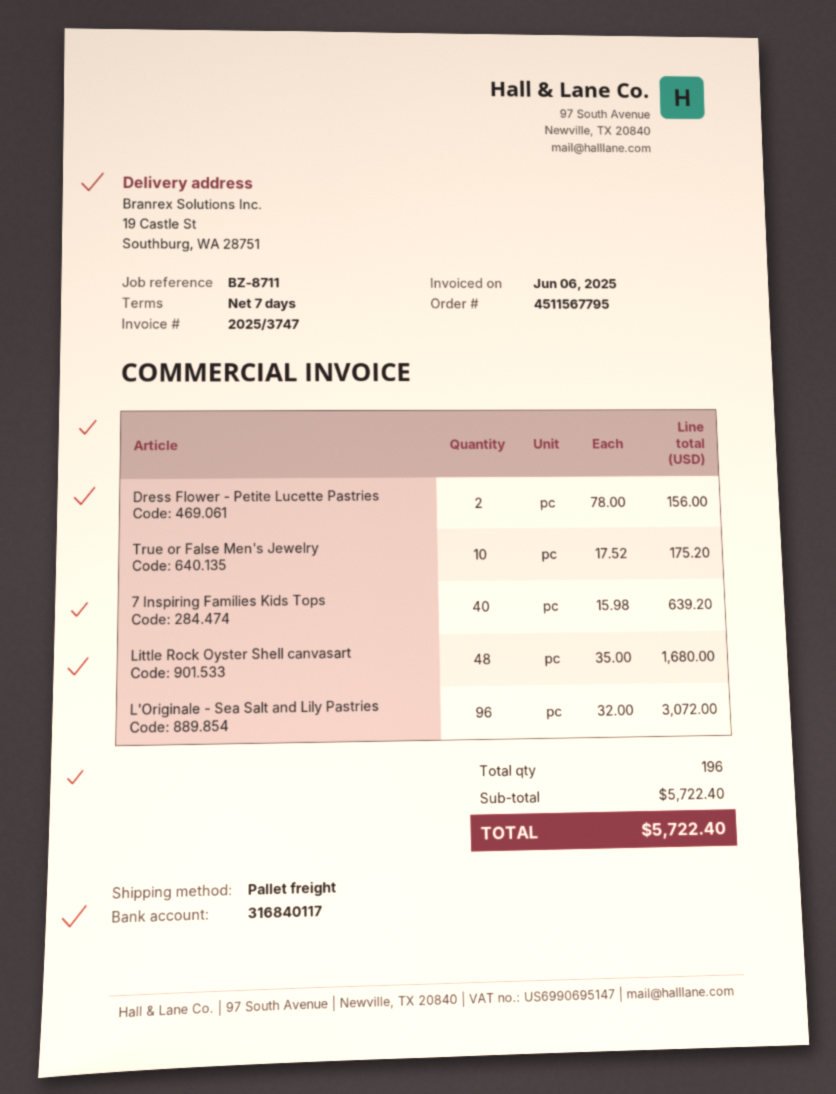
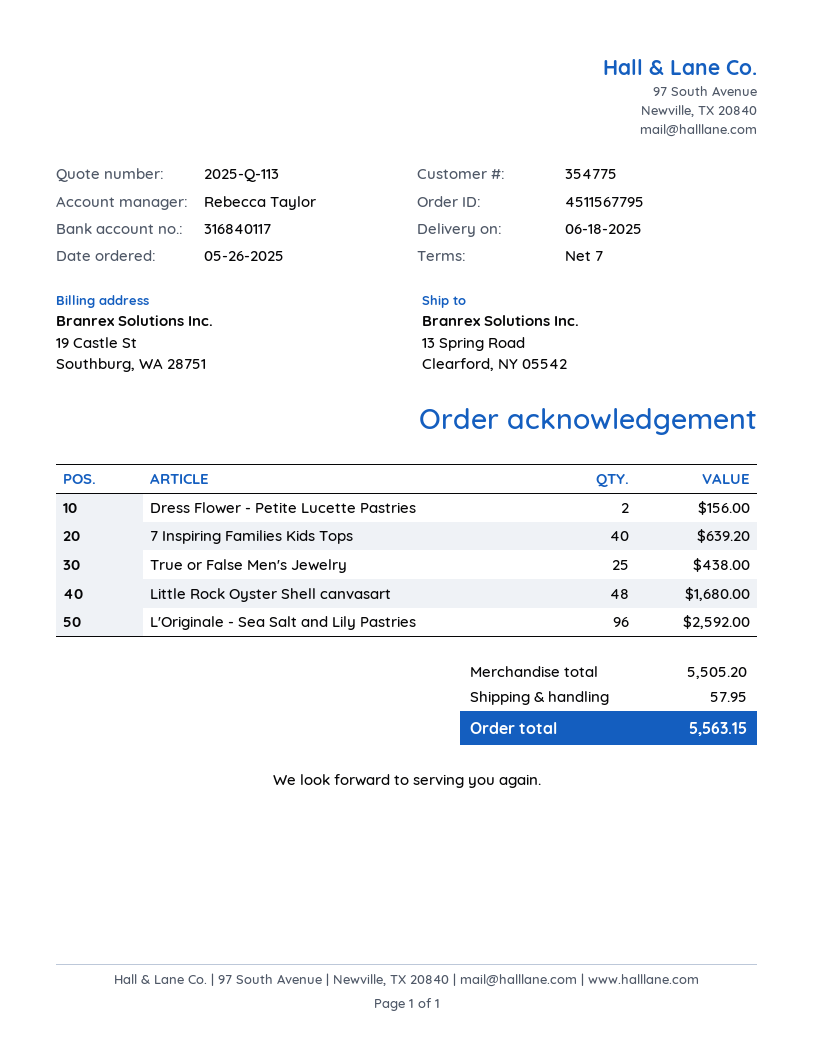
ship to: 19 Castle St, Southburg, WA 28751 -> 13 Spring Road, Clearford, NY 05542
True or False Men's Jewelry: 10 for 175.20 -> 25 for 438.00
L'Originale - Sea Salt and Lily Pastries: 96 for 3072.00 -> 96 for 2592.00
subtotal: 5722.40 -> 5505.20
shipping: none -> 57.95
total: 5722.40 -> 5563.15

